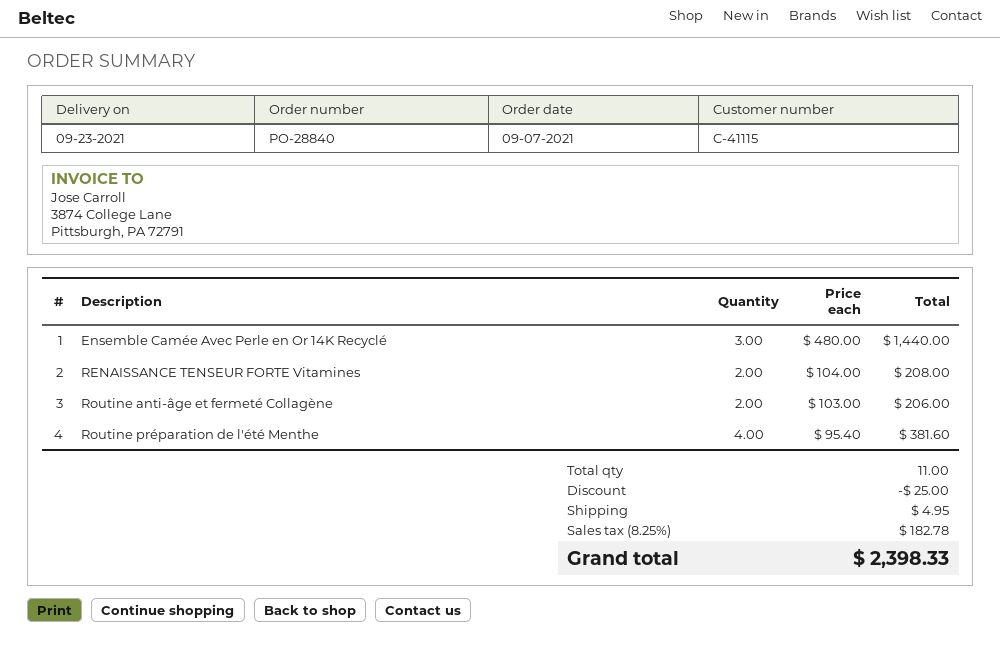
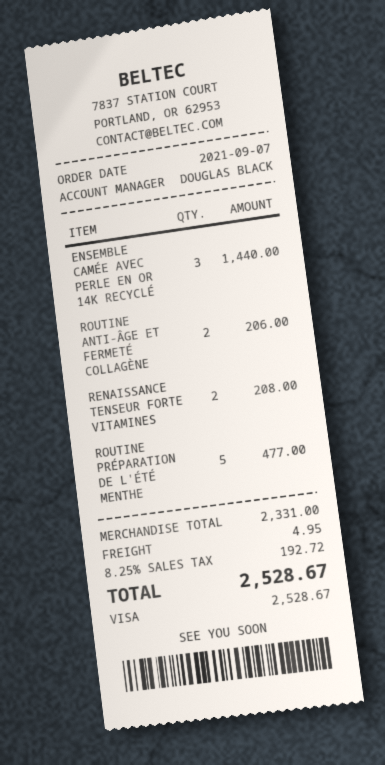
Routine préparation de l'été Menthe: 4 for 381.60 -> 5 for 477.00
discount: 25.00 -> none
tax: 8.25% = 182.78 -> 8.25% = 192.72
total: 2398.33 -> 2528.67

